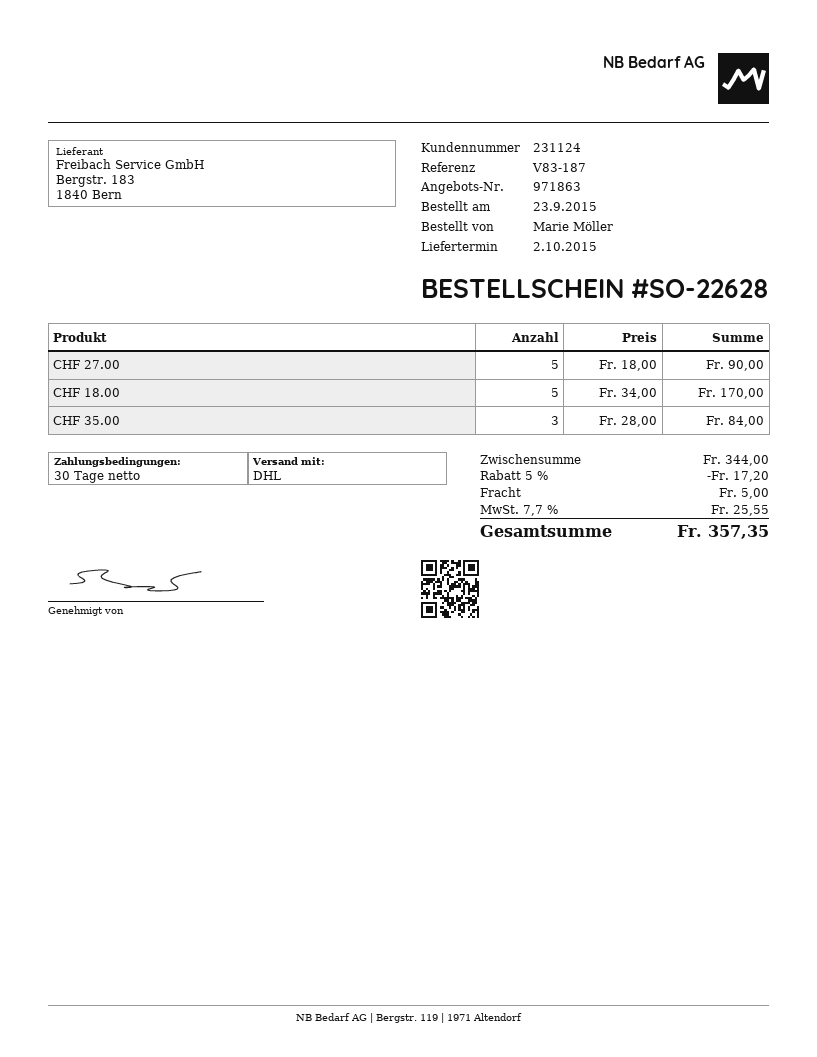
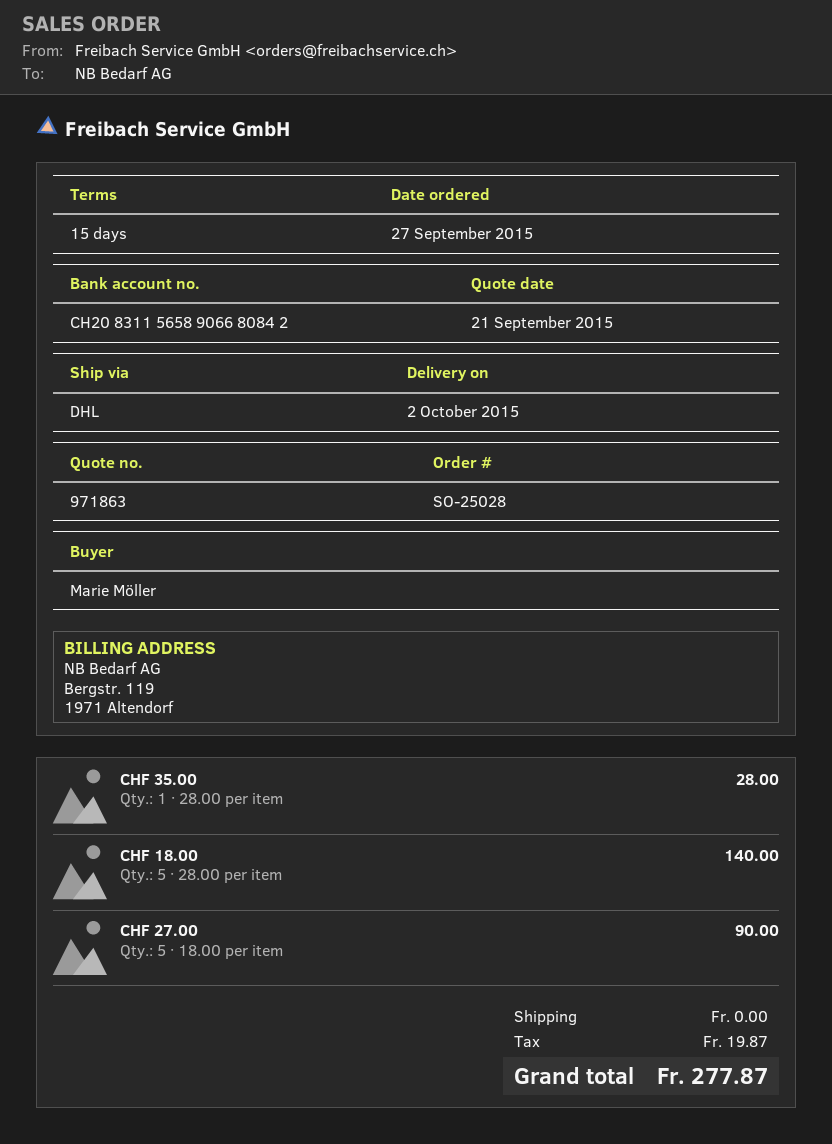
order number: SO-22628 -> SO-25028
order date: 2015-09-23 -> 2015-09-27
payment terms: 30 days -> 15 days
CHF 18.00: 5 x 34.00 = 170.00 -> 5 x 28.00 = 140.00
CHF 35.00: 3 x 28.00 = 84.00 -> 1 x 28.00 = 28.00
discount: 5% = 17.20 -> none
shipping: 5.00 -> 0.00
tax: 25.55 -> 19.87
total: 357.35 -> 277.87

